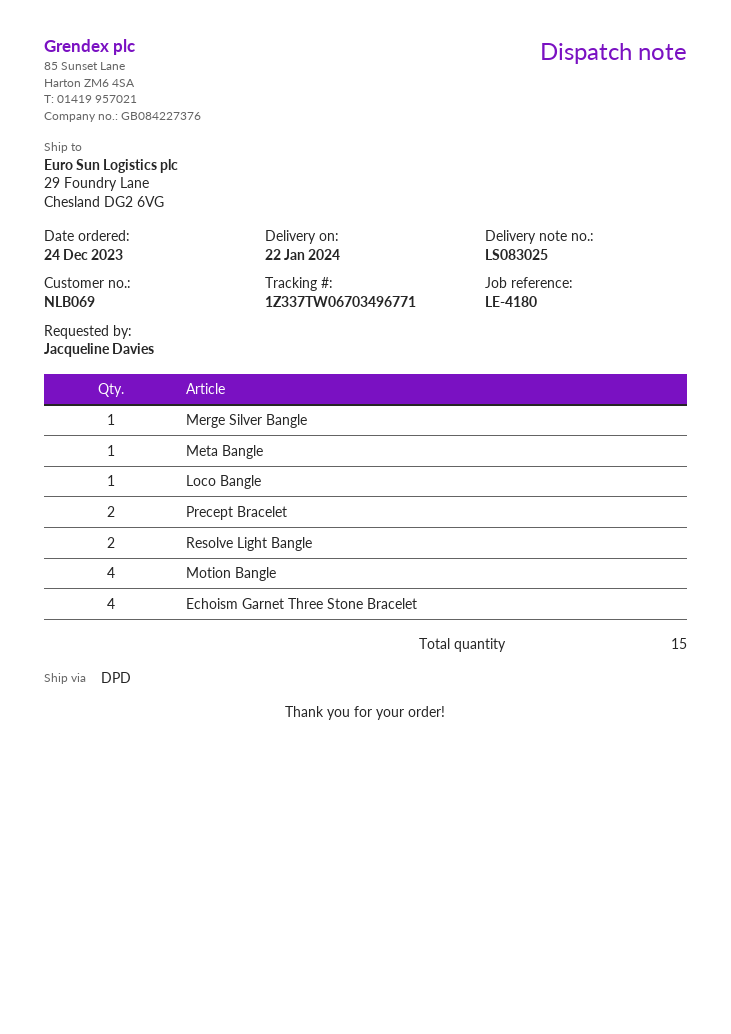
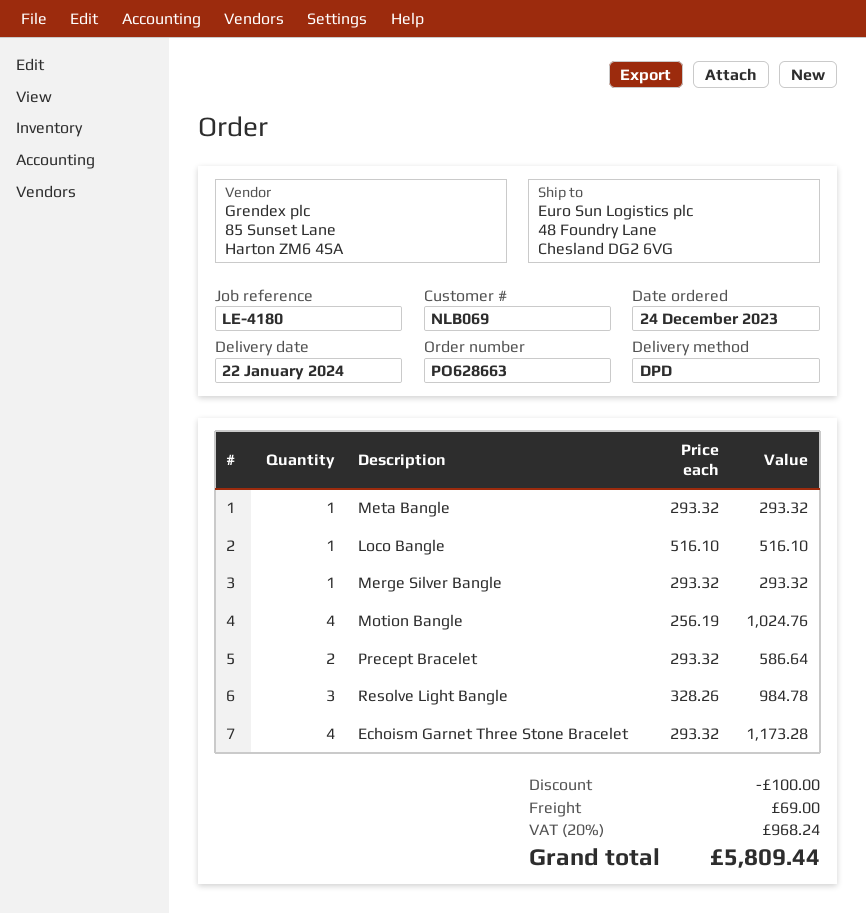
ship to: 29 Foundry Lane, Chesland DG2 6VG -> 48 Foundry Lane, Chesland DG2 6VG
Resolve Light Bangle: 2 -> 3

